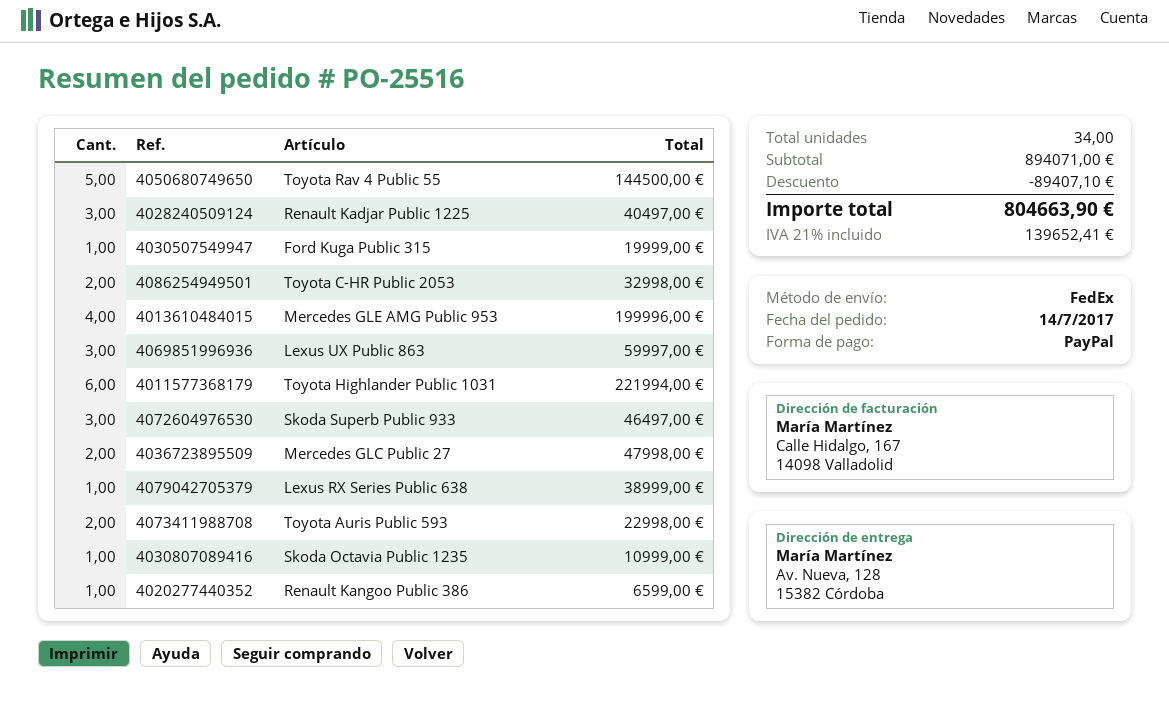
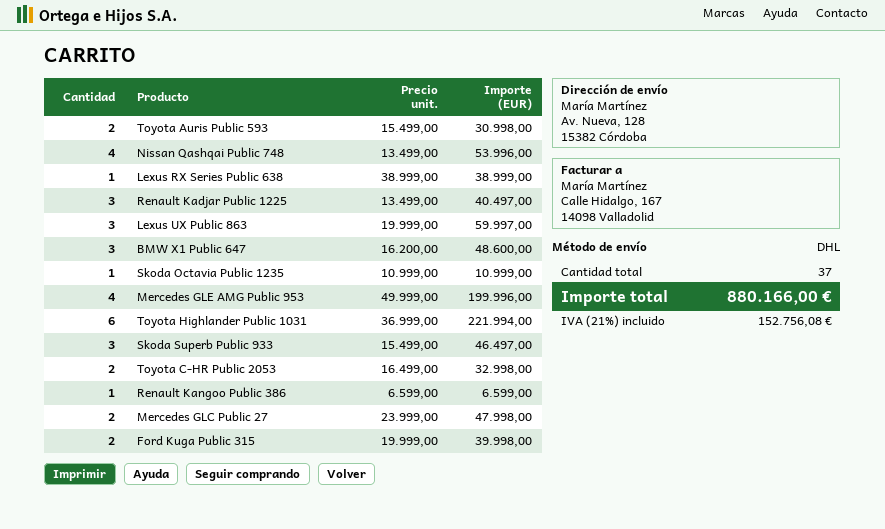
shipping method: FedEx -> DHL
Toyota Rav 4 Public 55: 5 for 144500.00 -> none
Ford Kuga Public 315: 1 for 19999.00 -> 2 for 39998.00
Toyota Auris Public 593: 2 for 22998.00 -> 2 for 30998.00
Nissan Qashqai Public 748: none -> 4 for 53996.00
BMW X1 Public 647: none -> 3 for 48600.00
total quantity: 34 -> 37
discount: 89407.10 -> none
tax: 21% = 139652.41 -> 21% = 152756.08
total: 804663.90 -> 880166.00

